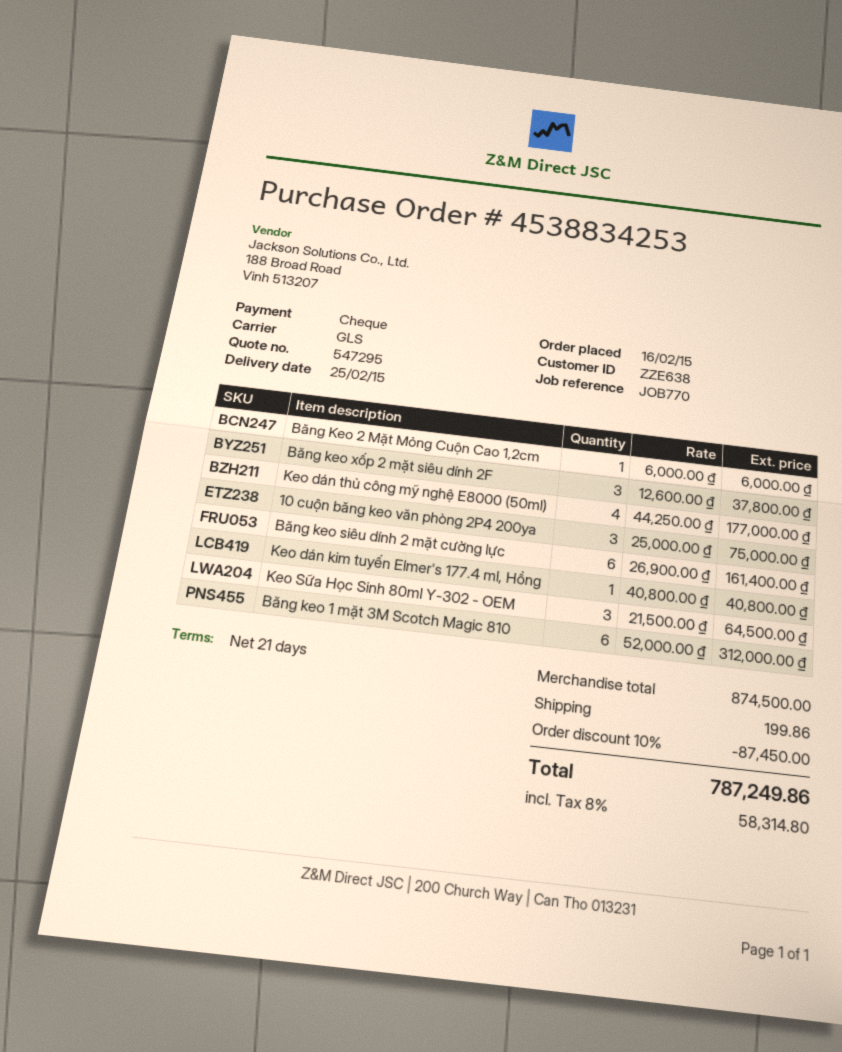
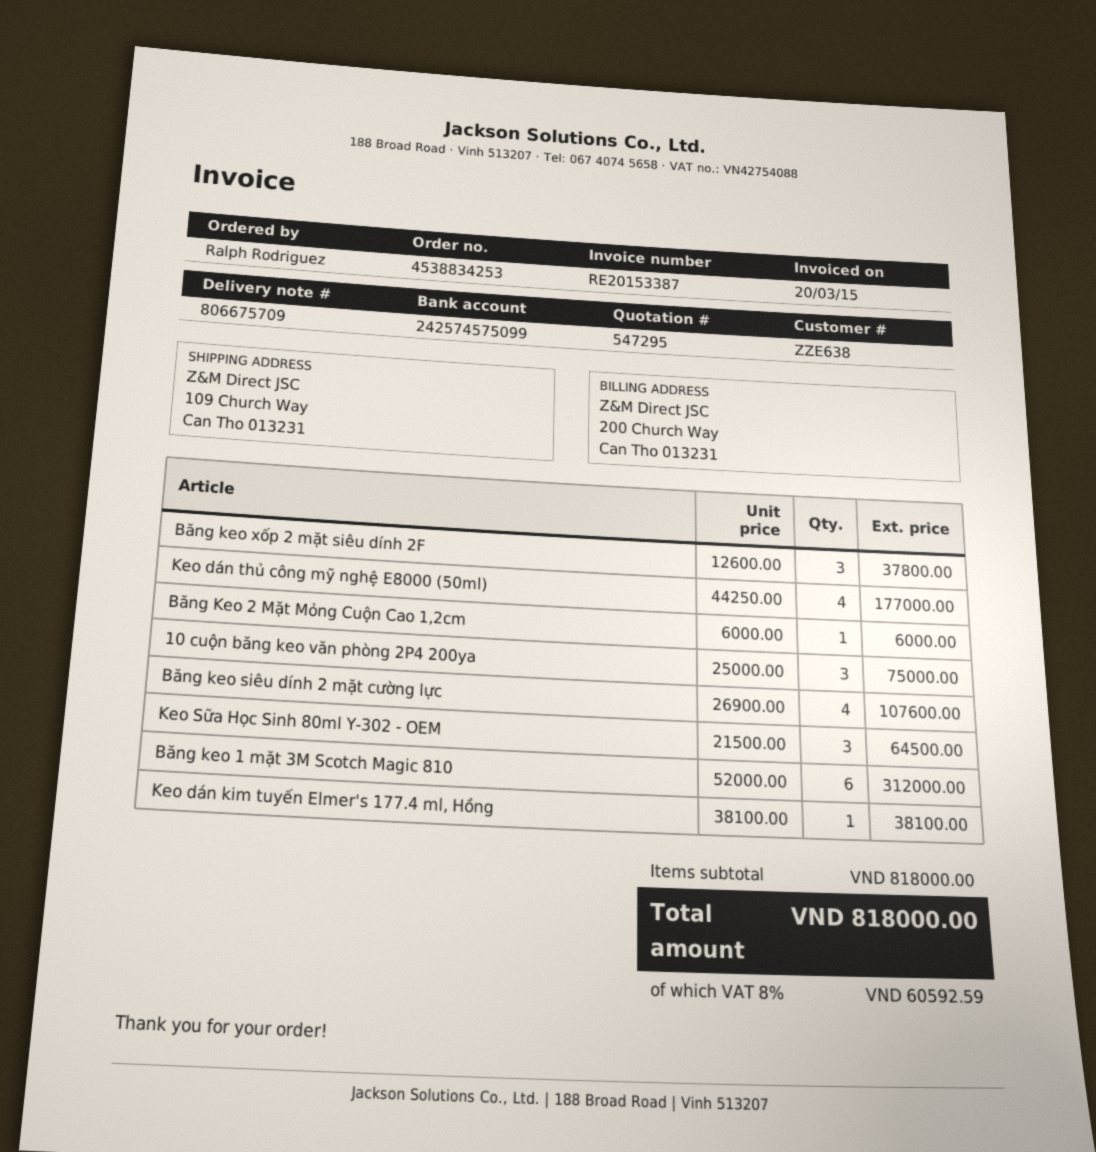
Băng keo siêu dính 2 mặt cường lực: 6 x 26900.00 = 161400.00 -> 4 x 26900.00 = 107600.00
Keo dán kim tuyến Elmer's 177.4 ml, Hồng: 1 x 40800.00 = 40800.00 -> 1 x 38100.00 = 38100.00
subtotal: 874500.00 -> 818000.00
discount: 10% = 87450.00 -> none
shipping: 199.86 -> none
tax: 8% = 58314.80 -> 8% = 60592.59
total: 787249.86 -> 818000.00

